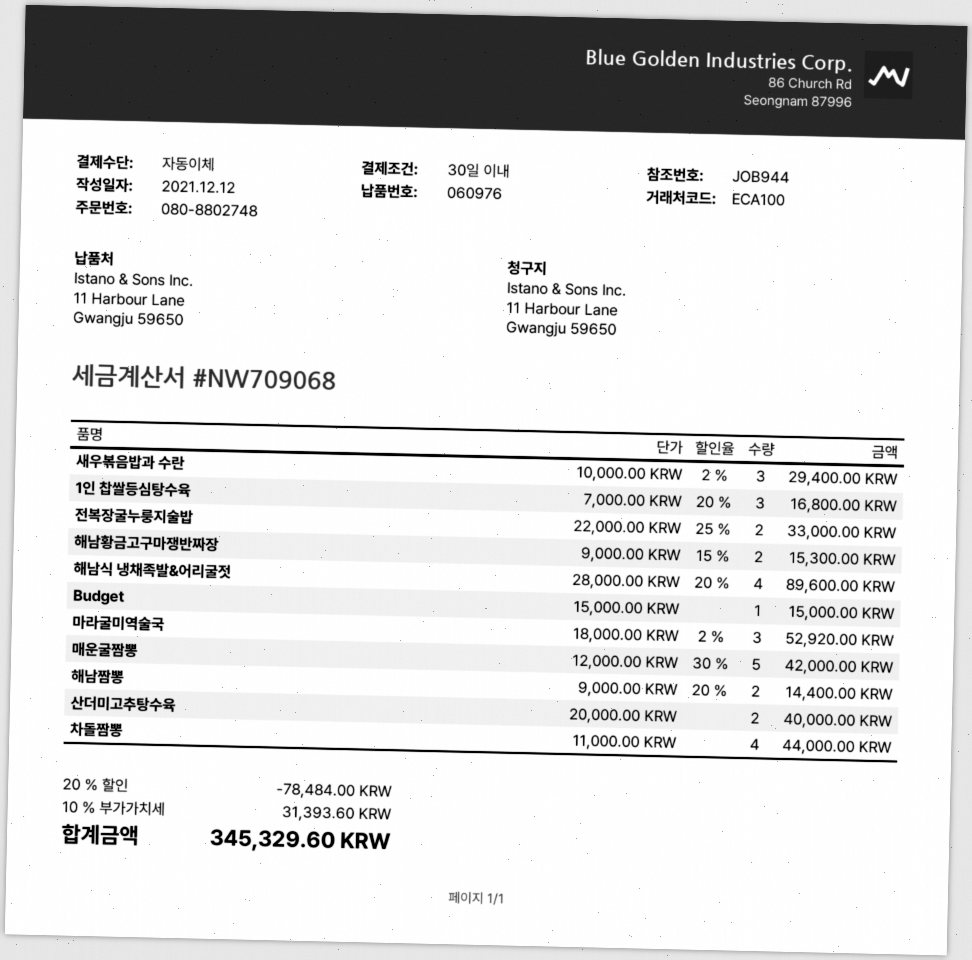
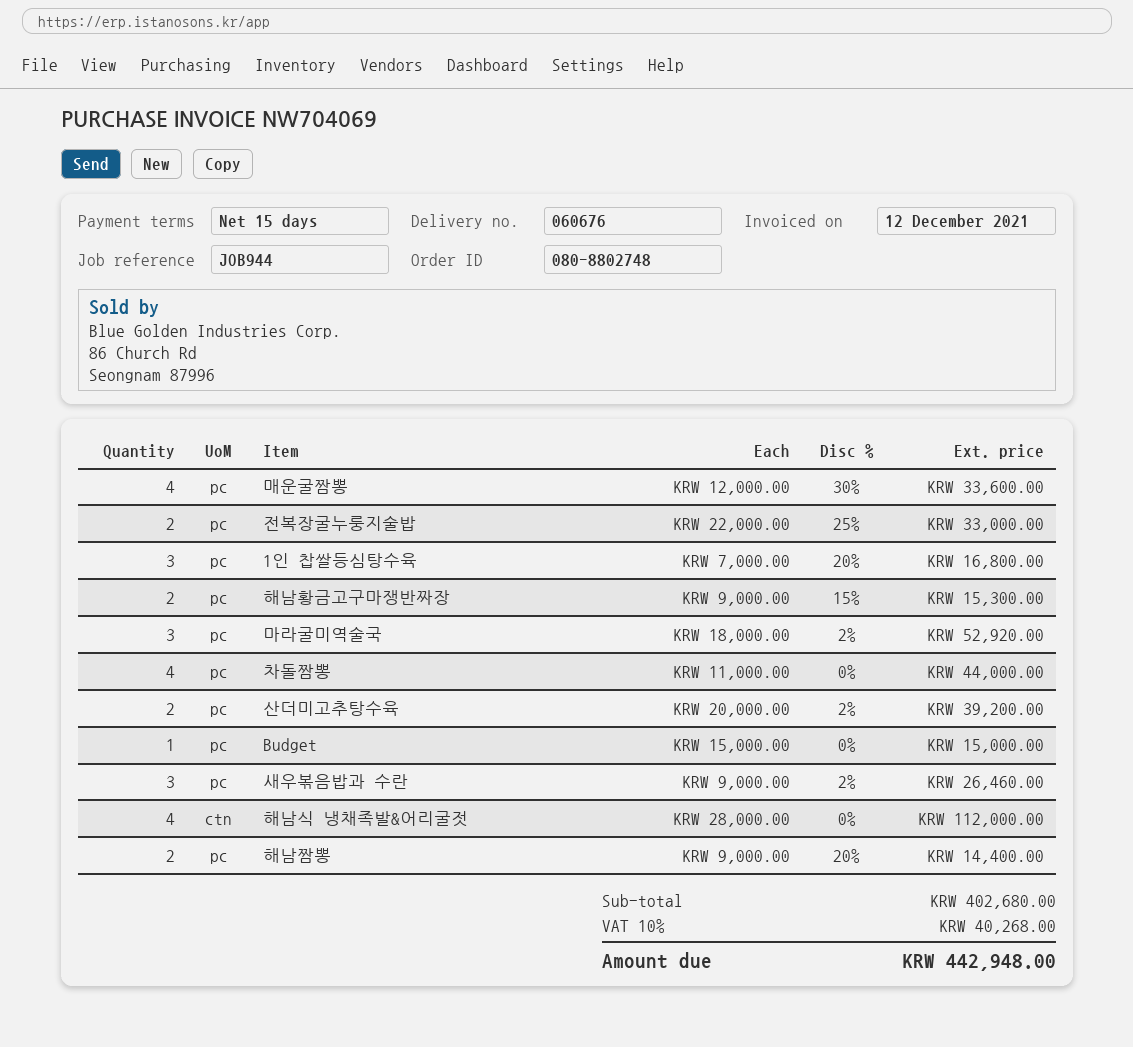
delivery note number: 060976 -> 060676
invoice number: NW709068 -> NW704069
payment terms: 30 days -> 15 days
새우볶음밥과 수란: 3 x 10000.00 - 2% = 29400.00 -> 3 x 9000.00 - 2% = 26460.00
해남식 냉채족발&어리굴젓: 4 x 28000.00 - 20% = 89600.00 -> 4 x 28000.00 = 112000.00
매운굴짬뽕: 5 x 12000.00 - 30% = 42000.00 -> 4 x 12000.00 - 30% = 33600.00
산더미고추탕수육: 2 x 20000.00 = 40000.00 -> 2 x 20000.00 - 2% = 39200.00
discount: 20% = 78484.00 -> none
tax: 10% = 31393.60 -> 10% = 40268.00
total: 345329.60 -> 442948.00

